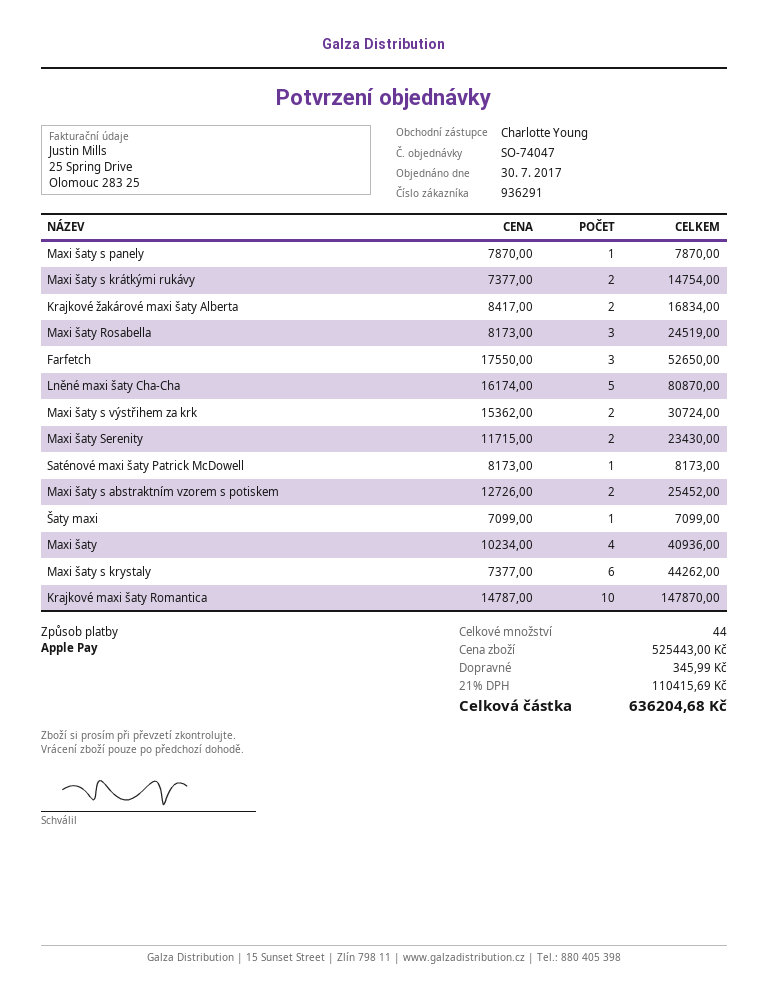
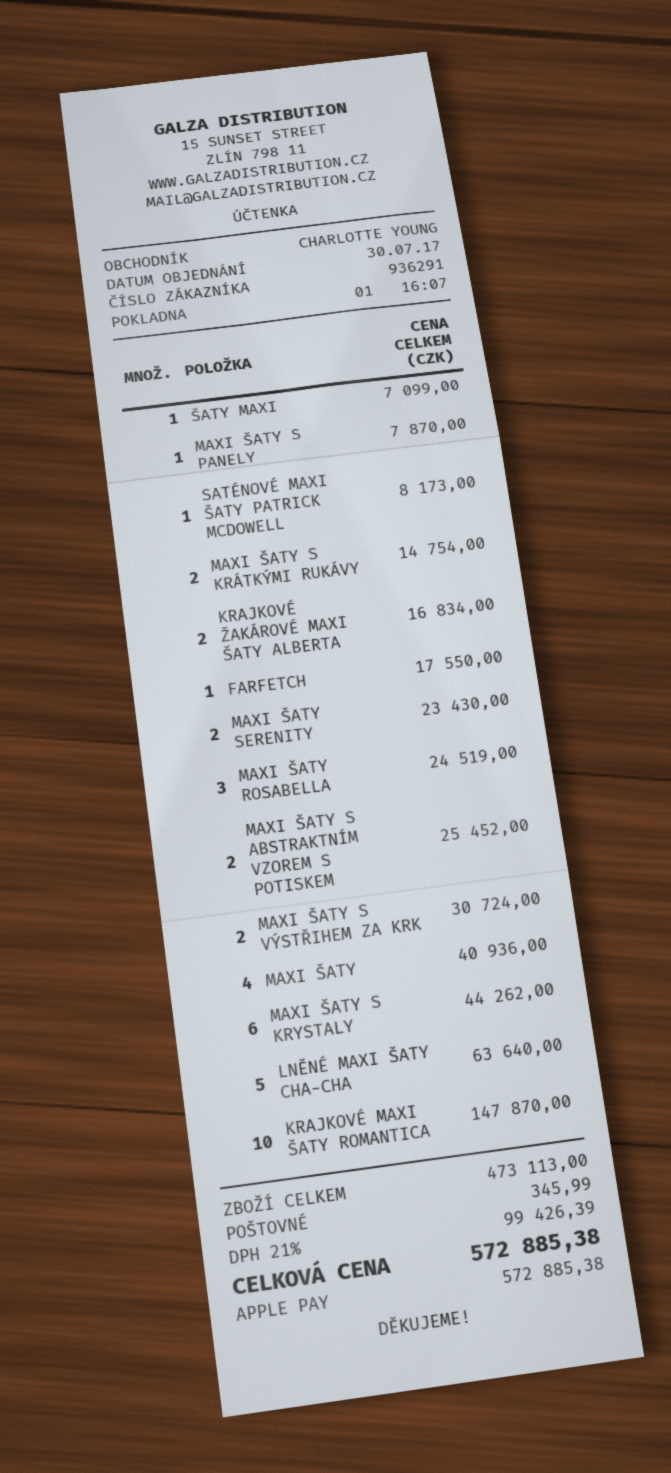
Farfetch: 3 for 52650.00 -> 1 for 17550.00
Lněné maxi šaty Cha-Cha: 5 for 80870.00 -> 5 for 63640.00
subtotal: 525443.00 -> 473113.00
tax: 21% = 110415.69 -> 21% = 99426.39
total: 636204.68 -> 572885.38

